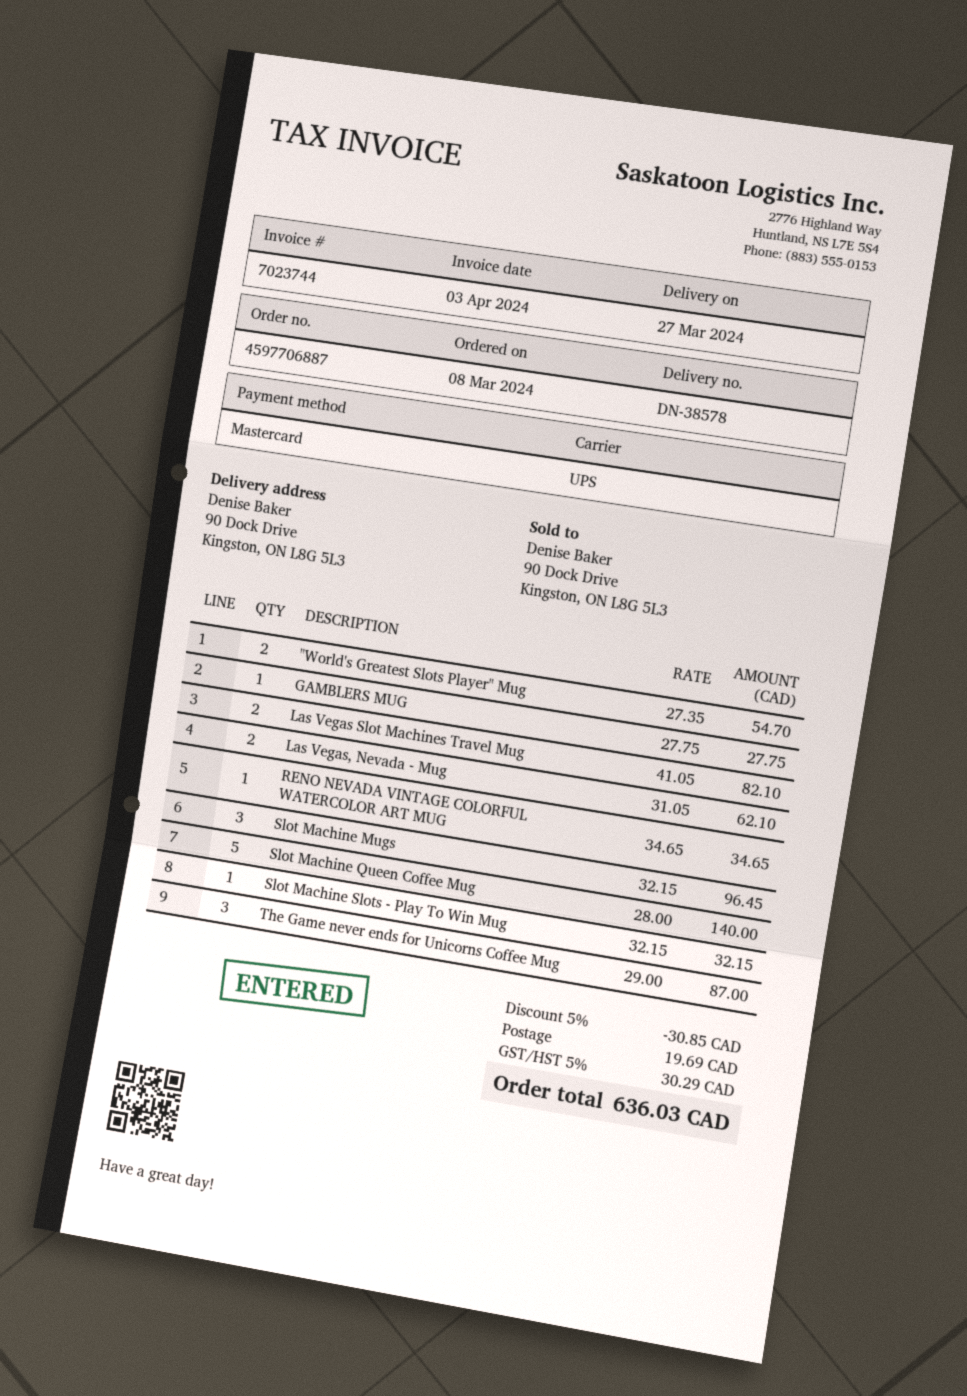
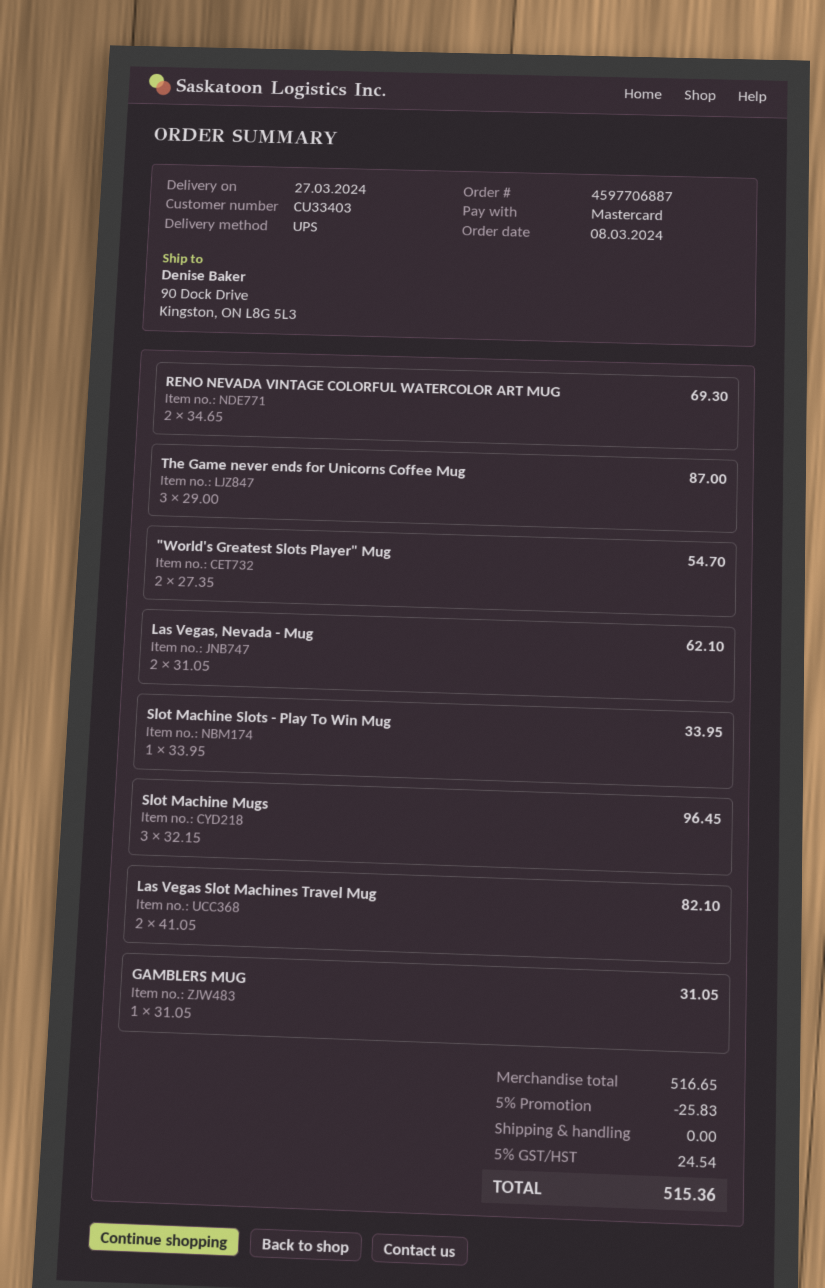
GAMBLERS MUG: 1 x 27.75 = 27.75 -> 1 x 31.05 = 31.05
RENO NEVADA VINTAGE COLORFUL WATERCOLOR ART MUG: 1 x 34.65 = 34.65 -> 2 x 34.65 = 69.30
Slot Machine Queen Coffee Mug: 5 x 28.00 = 140.00 -> none
Slot Machine Slots - Play To Win Mug: 1 x 32.15 = 32.15 -> 1 x 33.95 = 33.95
discount: 5% = 30.85 -> 5% = 25.83
shipping: 19.69 -> 0.00
tax: 5% = 30.29 -> 5% = 24.54
total: 636.03 -> 515.36

